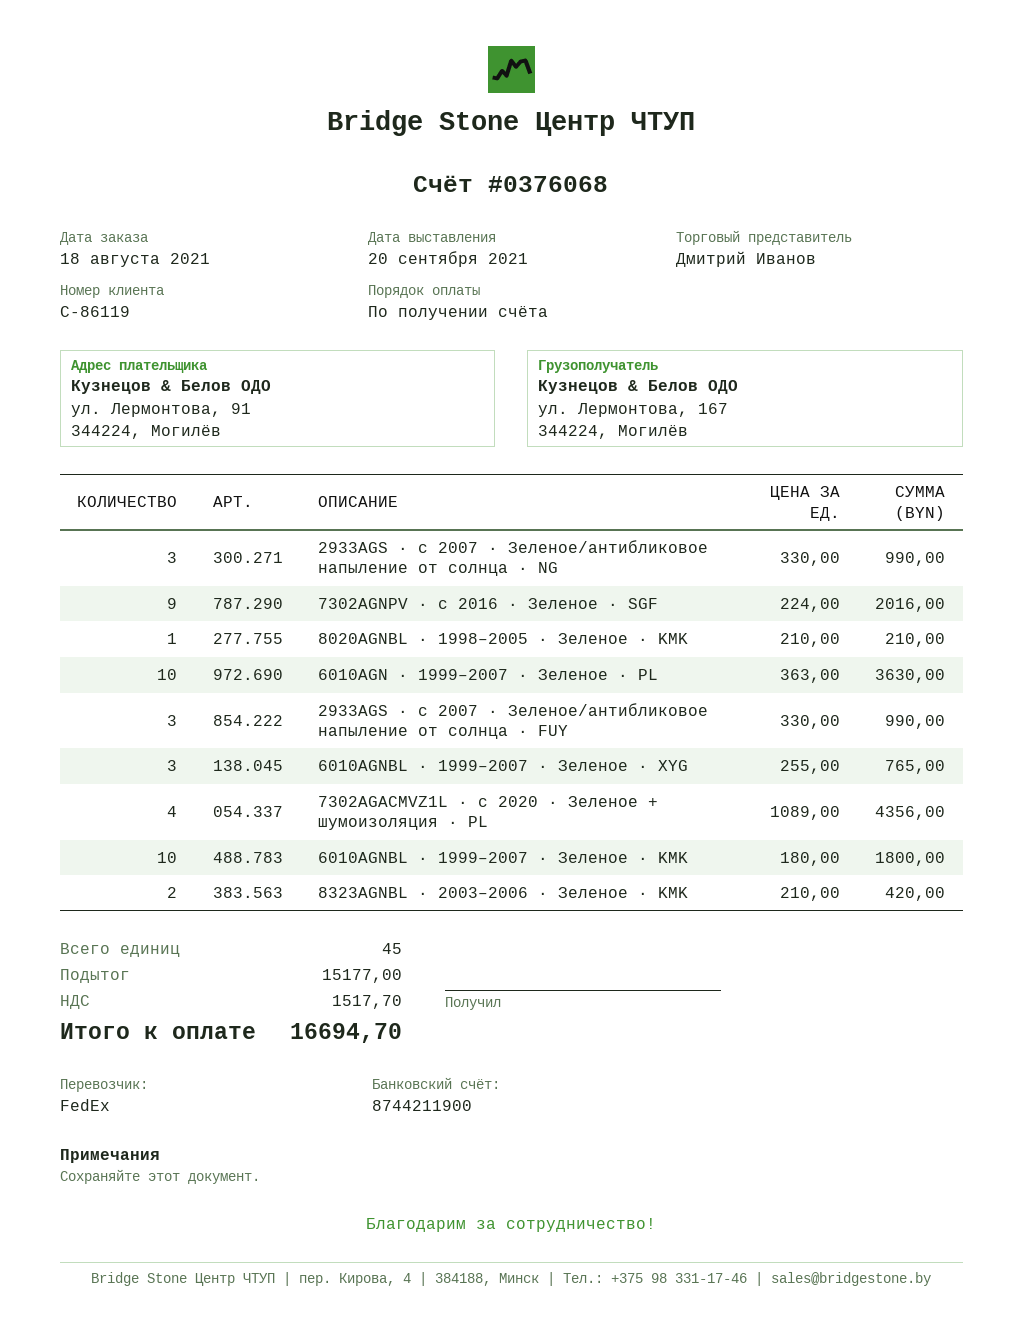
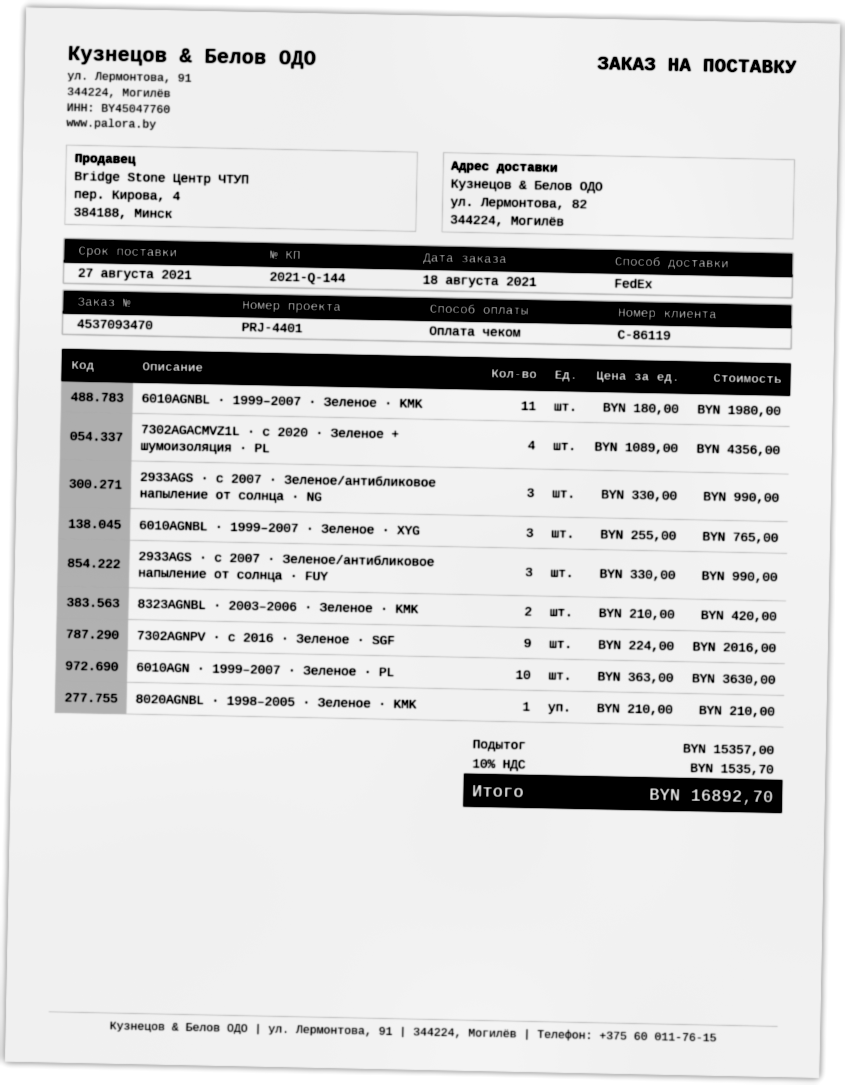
ship to: ул. Лермонтова, 167, 344224, Могилёв -> ул. Лермонтова, 82, 344224, Могилёв
6010AGNBL · 1999–2007 · Зеленое · KMK: 10 x 180.00 = 1800.00 -> 11 x 180.00 = 1980.00
subtotal: 15177.00 -> 15357.00
tax: 1517.70 -> 1535.70
total: 16694.70 -> 16892.70

